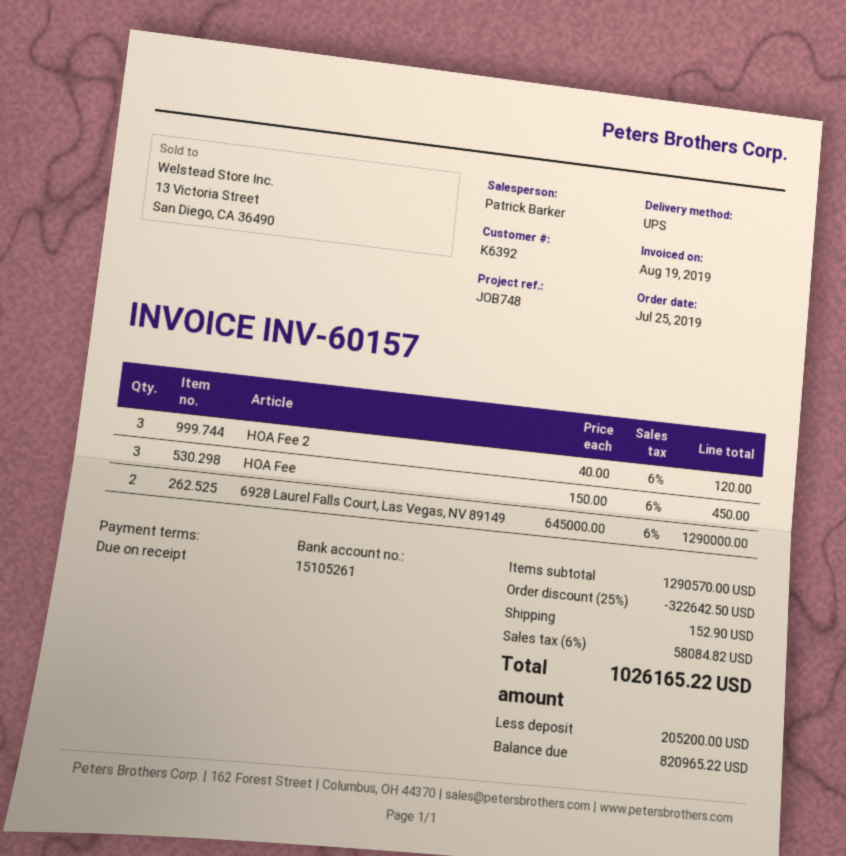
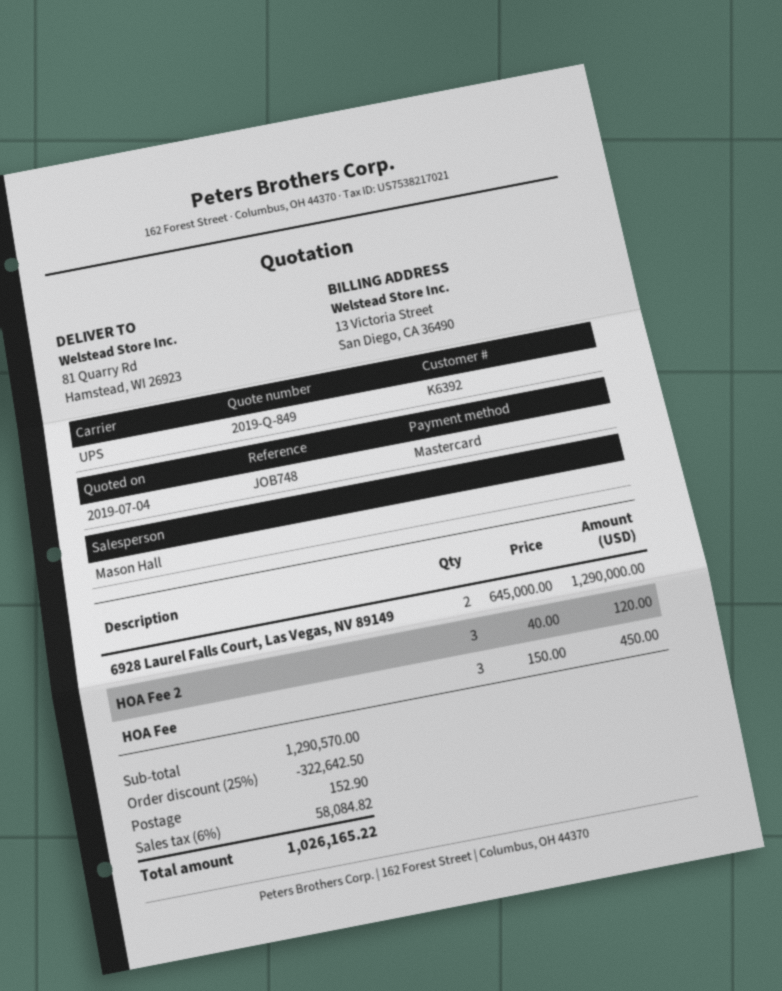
sales rep: Patrick Barker -> Mason Hall

